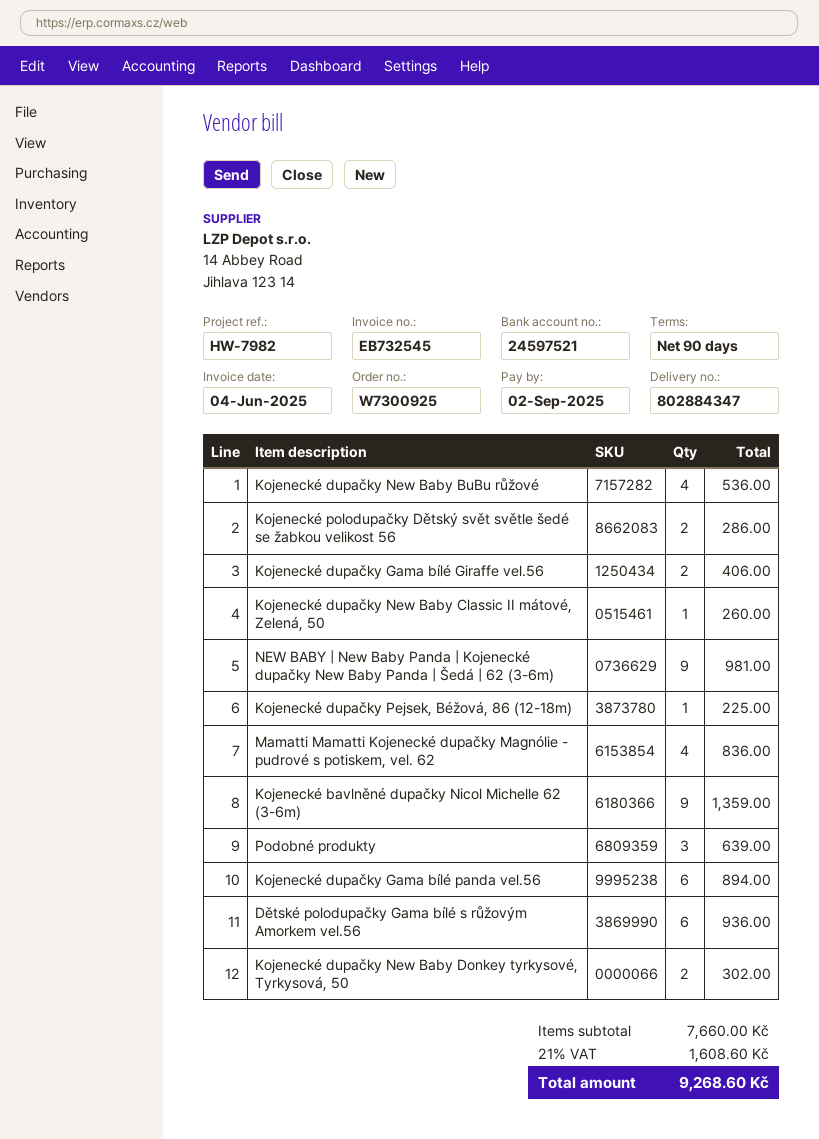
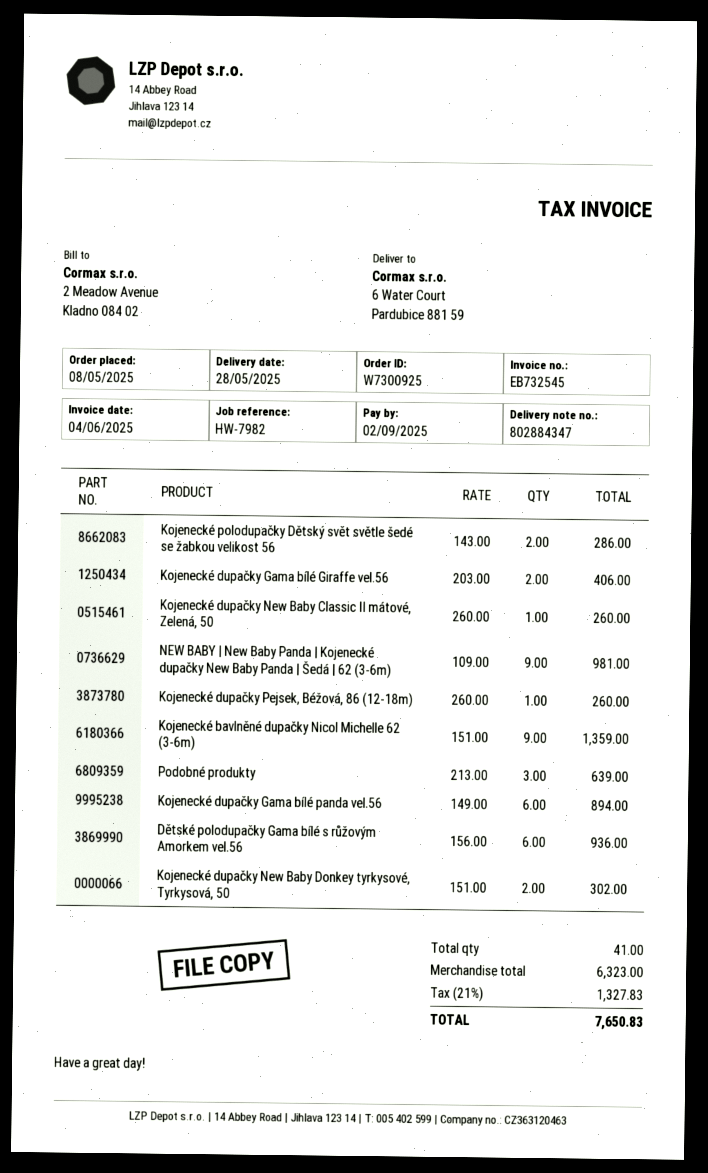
Kojenecké dupačky New Baby BuBu růžové: 4 for 536.00 -> none
Kojenecké dupačky Pejsek, Béžová, 86 (12-18m): 1 for 225.00 -> 1 for 260.00
Mamatti Mamatti Kojenecké dupačky Magnólie - pudrové s potiskem, vel. 62: 4 for 836.00 -> none
subtotal: 7660.00 -> 6323.00
tax: 21% = 1608.60 -> 21% = 1327.83
total: 9268.60 -> 7650.83

